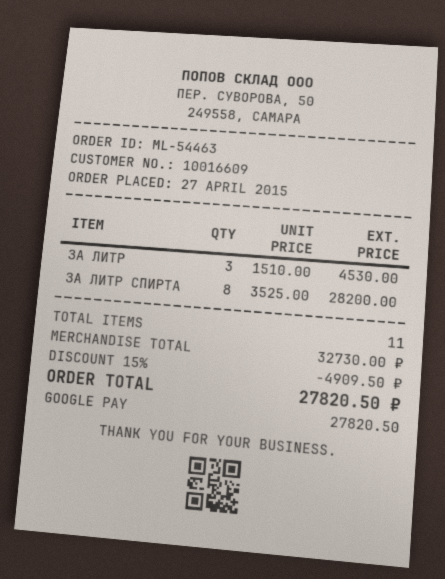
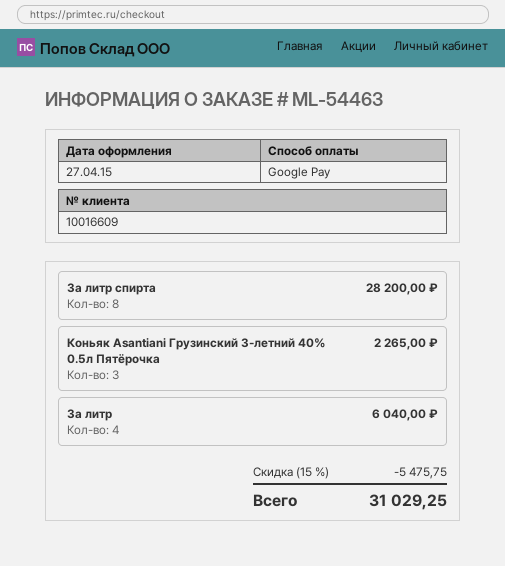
ЗА ЛИТР: 3 for 4530.00 -> 4 for 6040.00
Коньяк Asantiani Грузинский 3-летний 40% 0.5л Пятёрочка: none -> 3 for 2265.00
discount: 15% = 4909.50 -> 15% = 5475.75
total: 27820.50 -> 31029.25

